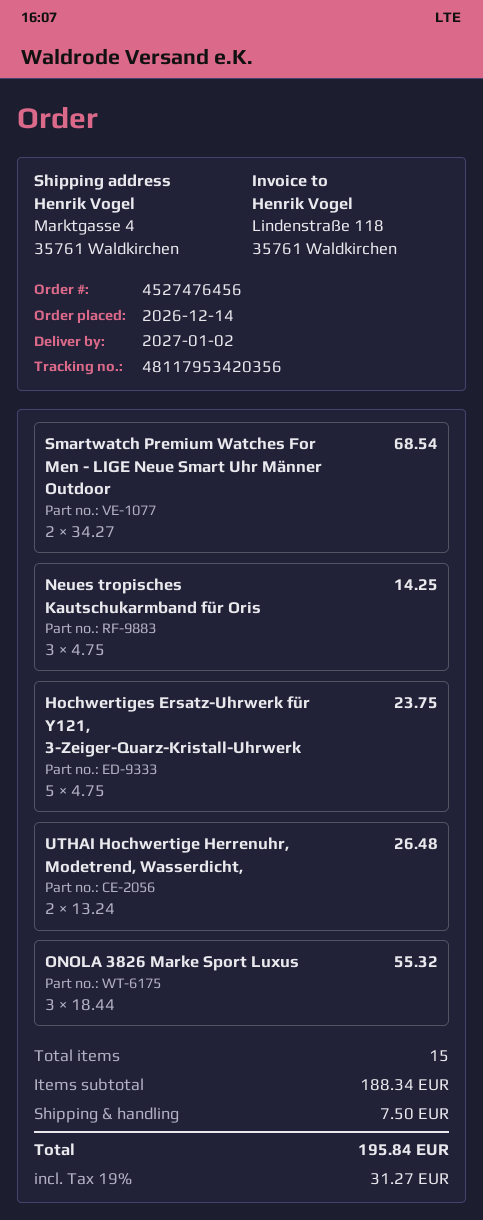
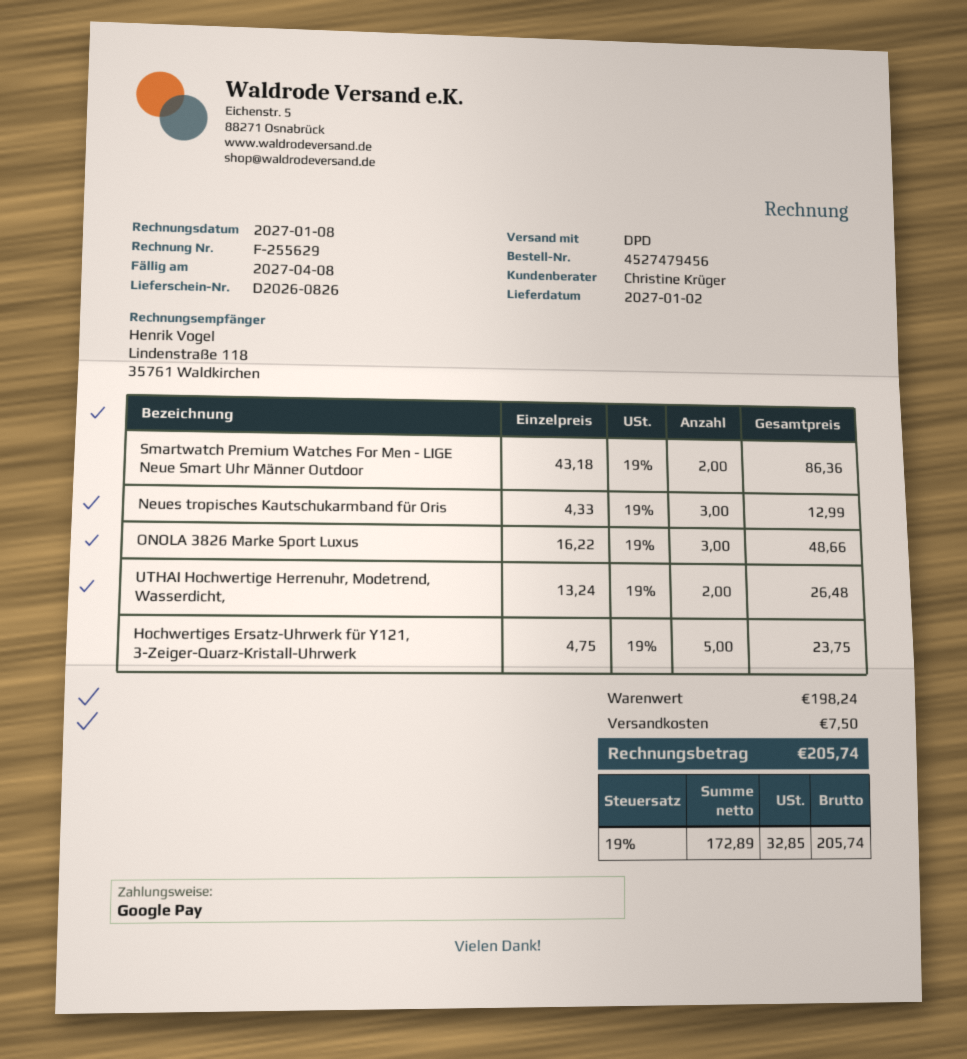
order number: 4527476456 -> 4527479456
Smartwatch Premium Watches For Men - LIGE Neue Smart Uhr Männer Outdoor: 2 x 34.27 = 68.54 -> 2 x 43.18 = 86.36
Neues tropisches Kautschukarmband für Oris: 3 x 4.75 = 14.25 -> 3 x 4.33 = 12.99
ONOLA 3826 Marke Sport Luxus: 3 x 18.44 = 55.32 -> 3 x 16.22 = 48.66
subtotal: 188.34 -> 198.24
tax: 19% = 31.27 -> 19% = 32.85
total: 195.84 -> 205.74

